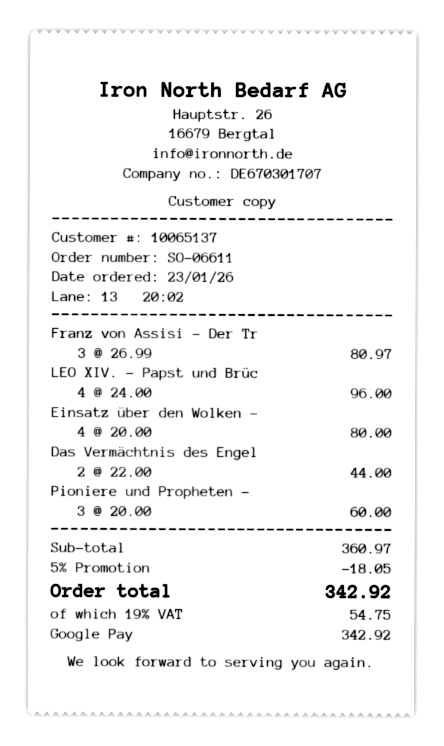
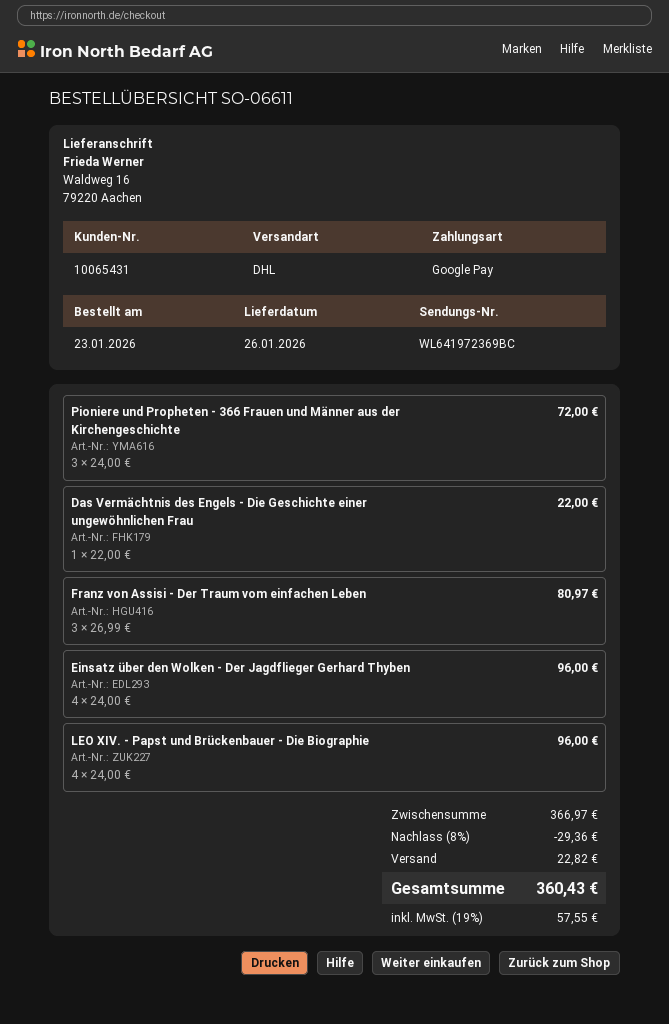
customer number: 10065137 -> 10065431
Einsatz über den Wolken -: 4 x 20.00 = 80.00 -> 4 x 24.00 = 96.00
Das Vermächtnis des Engel: 2 x 22.00 = 44.00 -> 1 x 22.00 = 22.00
Pioniere und Propheten -: 3 x 20.00 = 60.00 -> 3 x 24.00 = 72.00
subtotal: 360.97 -> 366.97
discount: 5% = 18.05 -> 8% = 29.36
shipping: none -> 22.82
tax: 19% = 54.75 -> 19% = 57.55
total: 342.92 -> 360.43

